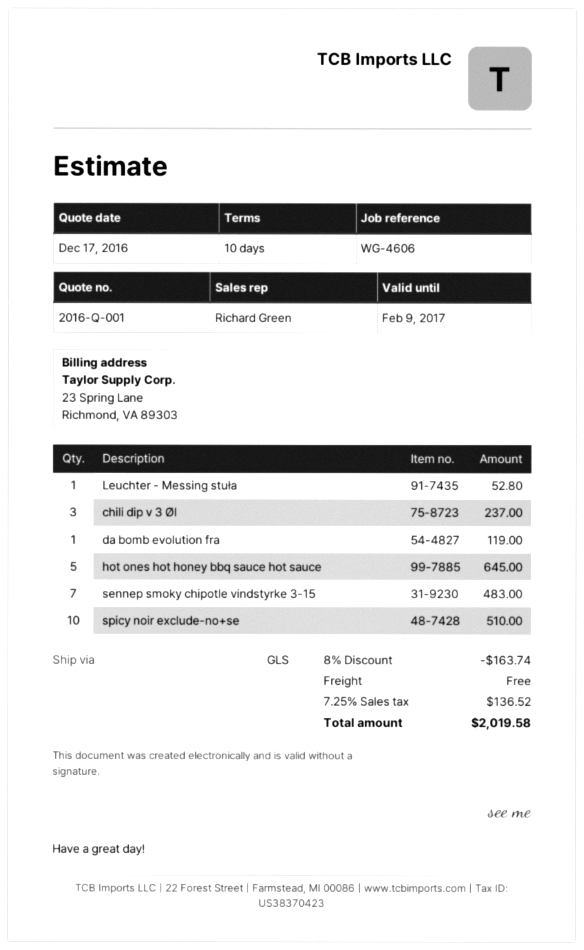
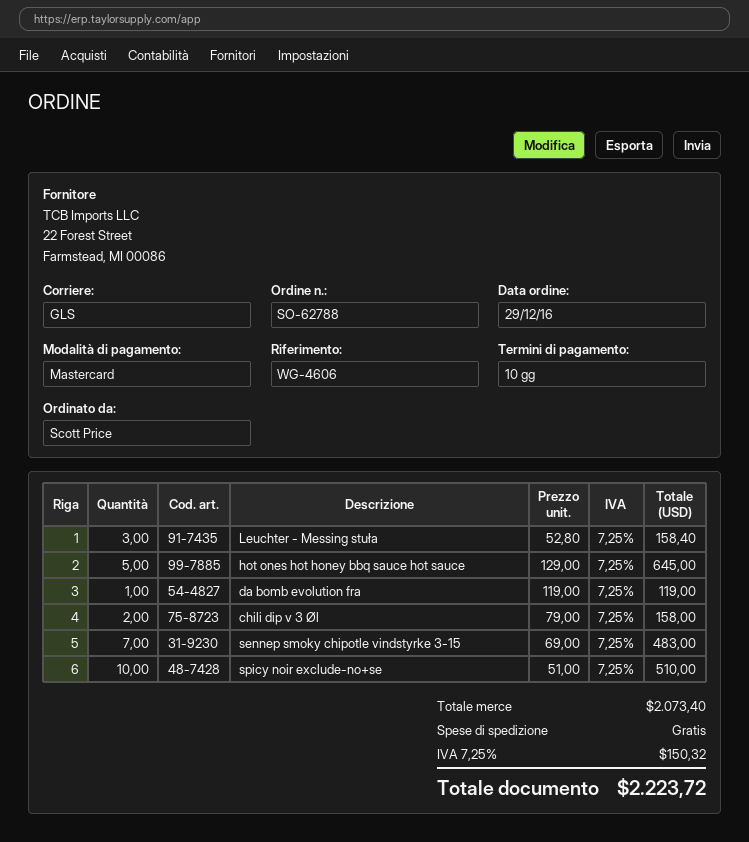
Leuchter - Messing stuła: 1 for 52.80 -> 3 for 158.40
chili dip v 3 Øl: 3 for 237.00 -> 2 for 158.00
discount: 8% = 163.74 -> none
tax: 7.25% = 136.52 -> 7.25% = 150.32
total: 2019.58 -> 2223.72

